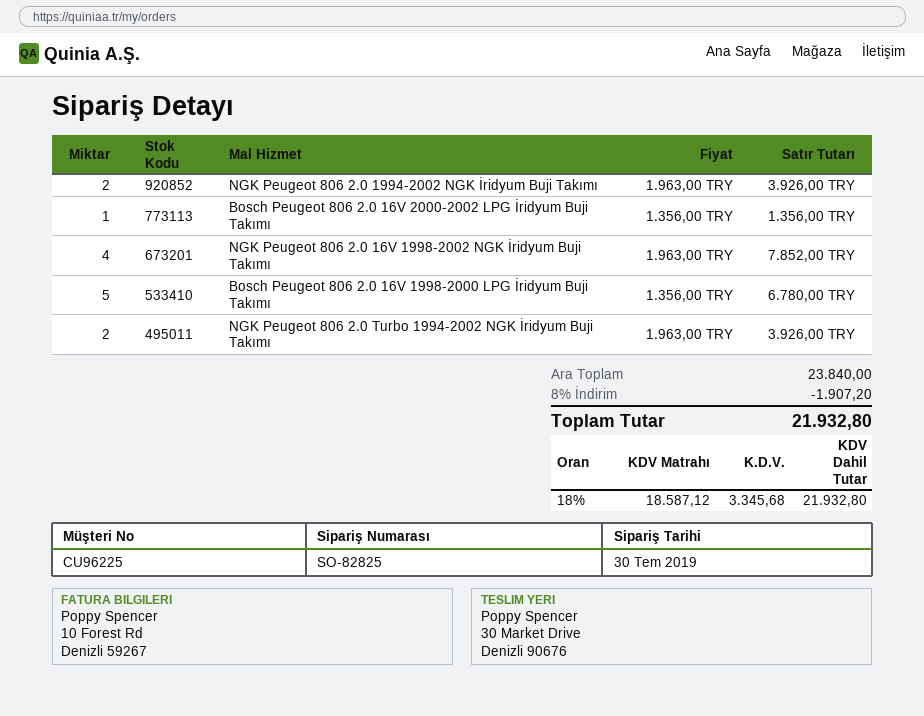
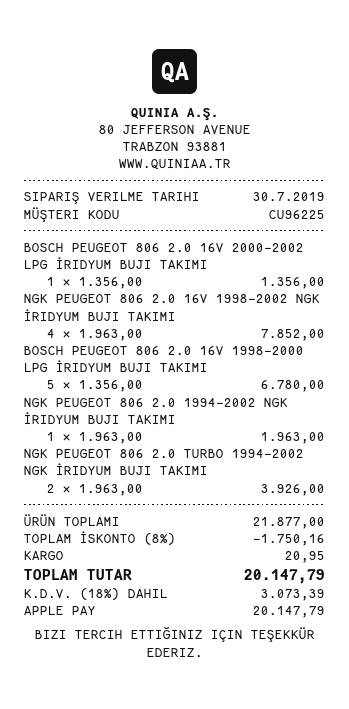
NGK Peugeot 806 2.0 1994-2002 NGK İridyum Buji Takımı: 2 x 1963.00 = 3926.00 -> 1 x 1963.00 = 1963.00
subtotal: 23840.00 -> 21877.00
discount: 8% = 1907.20 -> 8% = 1750.16
shipping: none -> 20.95
tax: 18% = 3345.68 -> 18% = 3073.39
total: 21932.80 -> 20147.79

